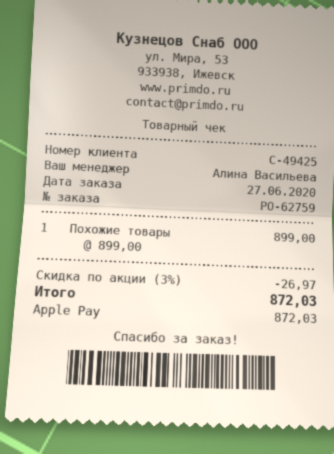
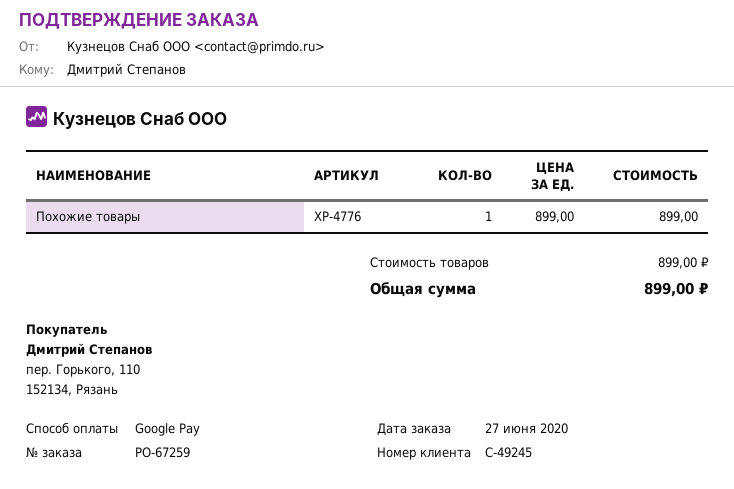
order number: PO-62759 -> PO-67259
customer number: C-49425 -> C-49245
payment method: Apple Pay -> Google Pay
discount: 3% = 26.97 -> none
total: 872.03 -> 899.00

